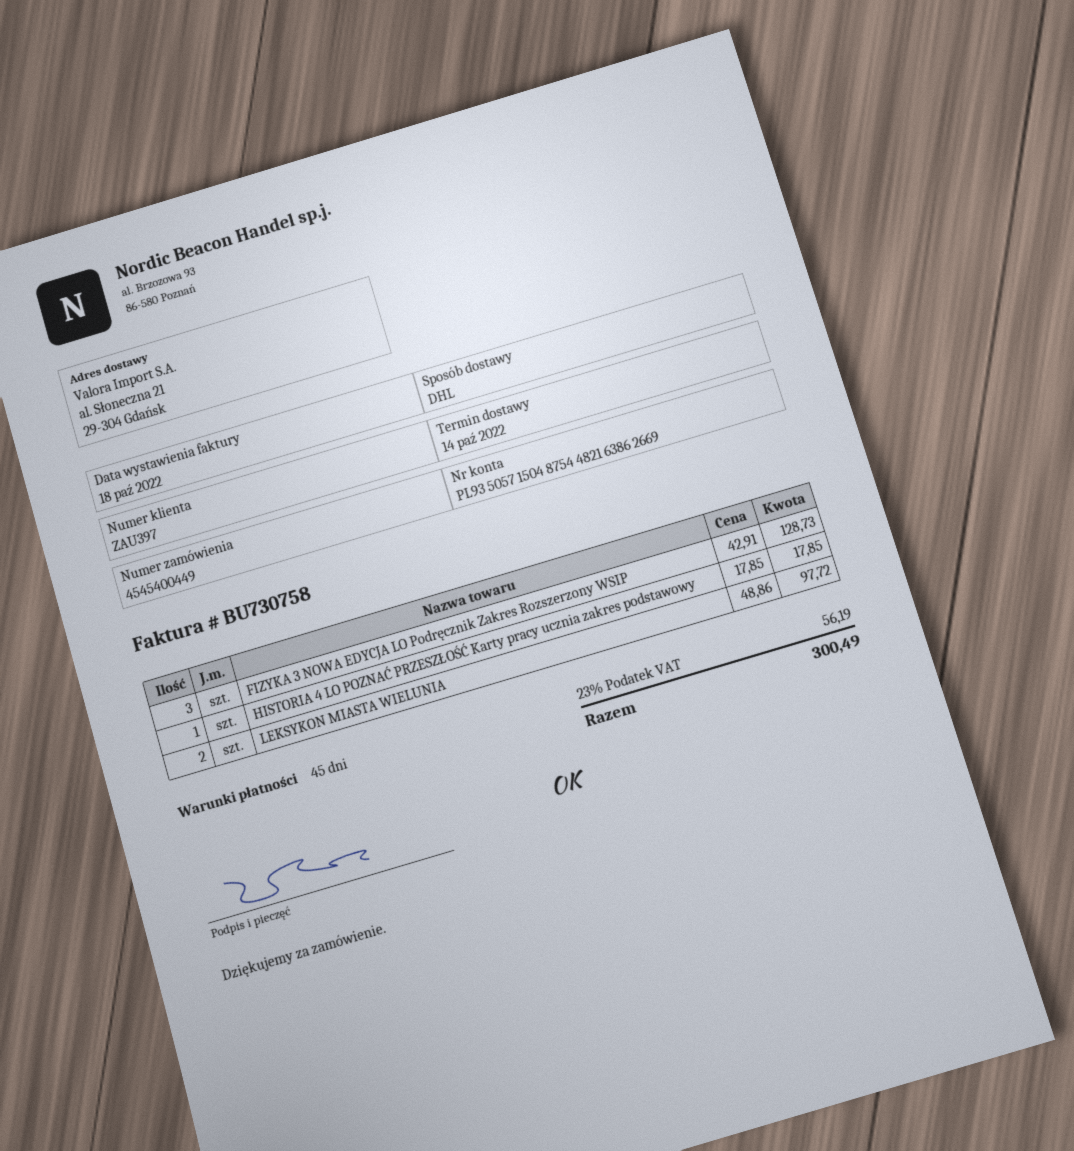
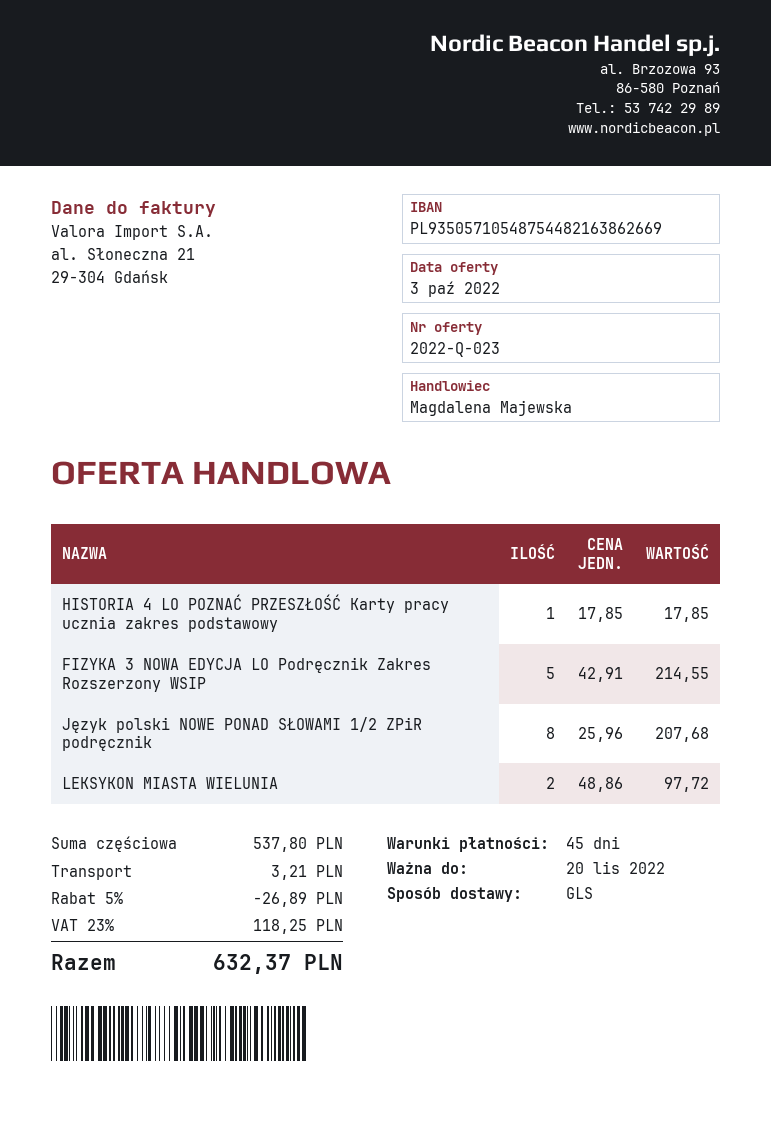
bank account: PL93505715048754482163862669 -> PL93505710548754482163862669
shipping method: DHL -> GLS
FIZYKA 3 NOWA EDYCJA LO Podręcznik Zakres Rozszerzony WSIP: 3 x 42.91 = 128.73 -> 5 x 42.91 = 214.55
Język polski NOWE PONAD SŁOWAMI 1/2 ZPiR podręcznik: none -> 8 x 25.96 = 207.68
discount: none -> 5% = 26.89
shipping: none -> 3.21
tax: 23% = 56.19 -> 23% = 118.25
total: 300.49 -> 632.37

